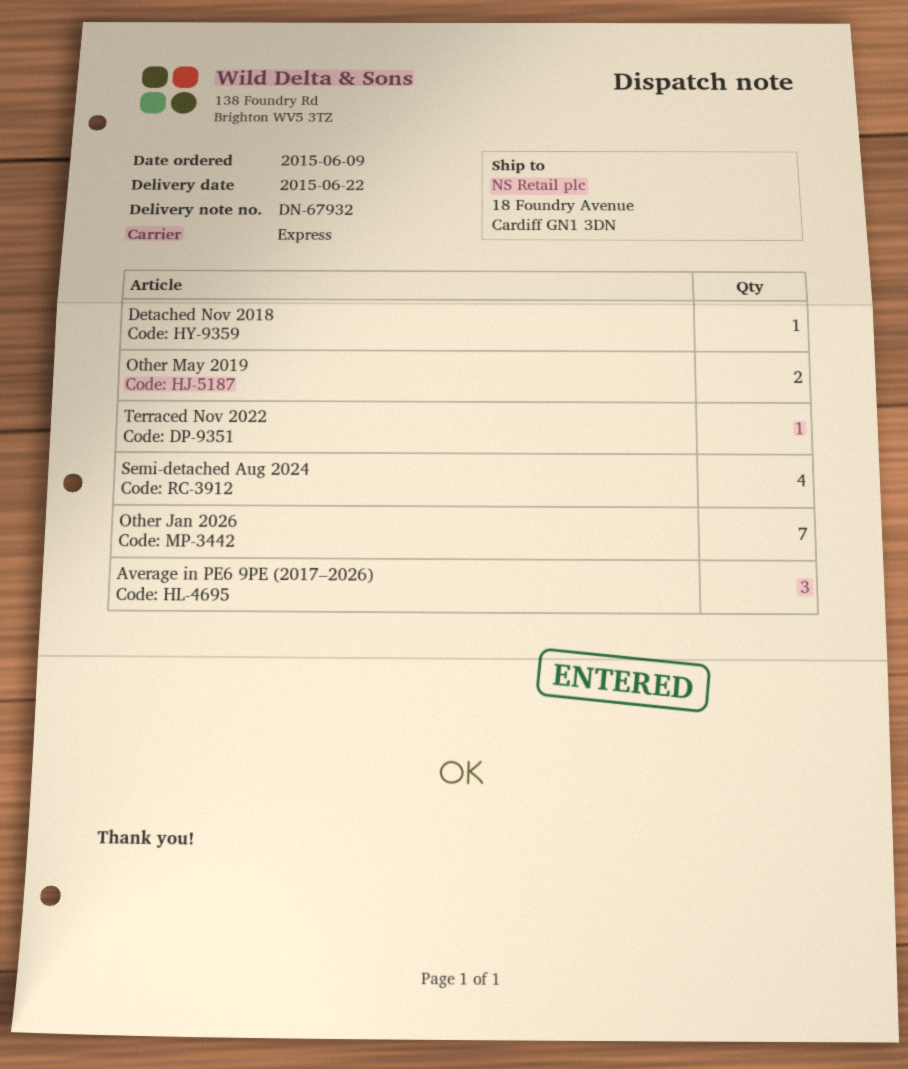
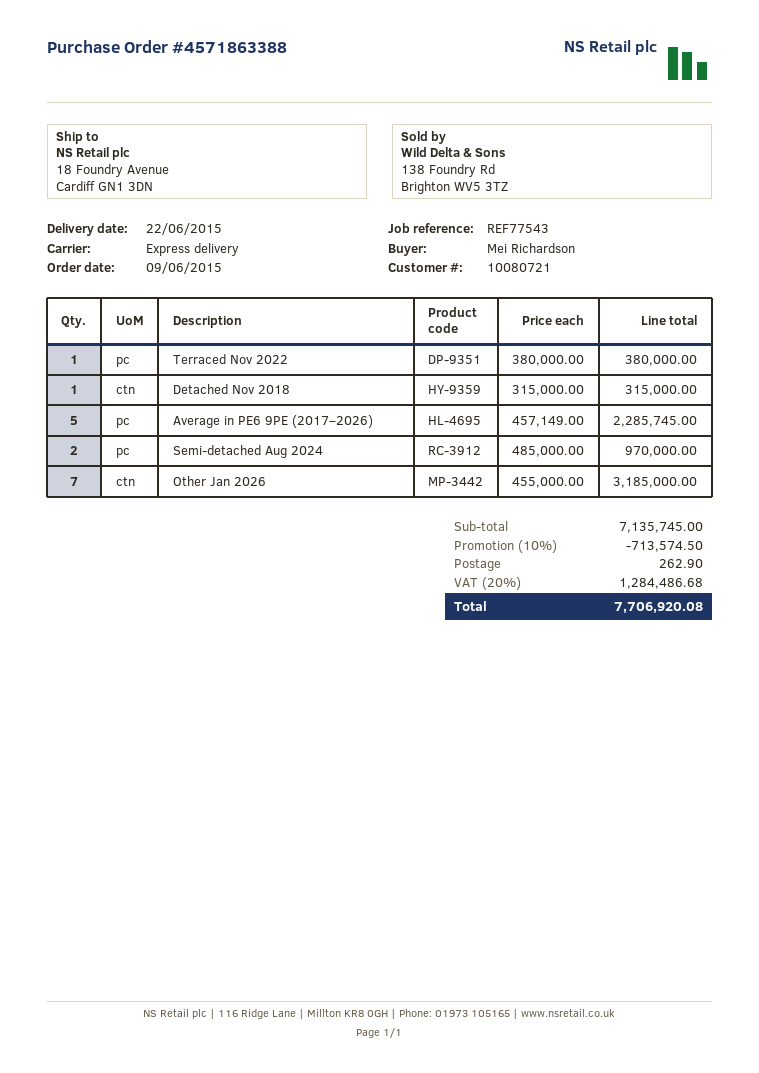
Other May 2019: 2 -> none
Semi-detached Aug 2024: 4 -> 2
Average in PE6 9PE (2017–2026): 3 -> 5

